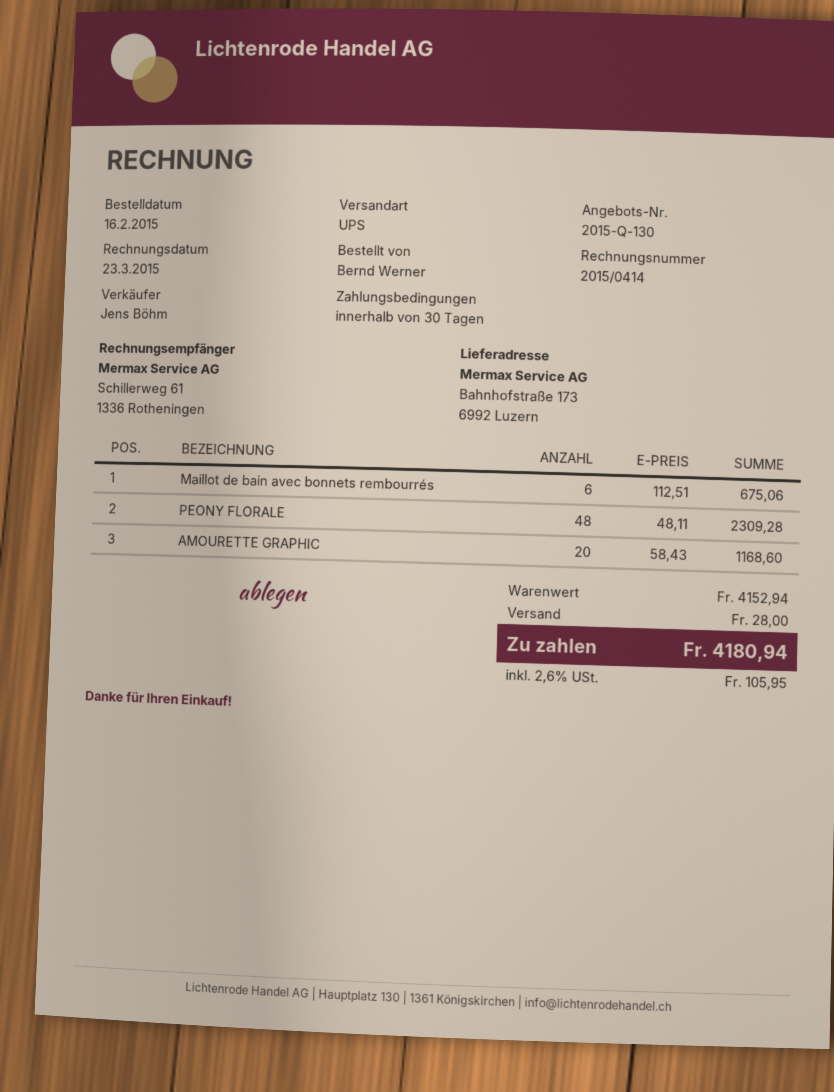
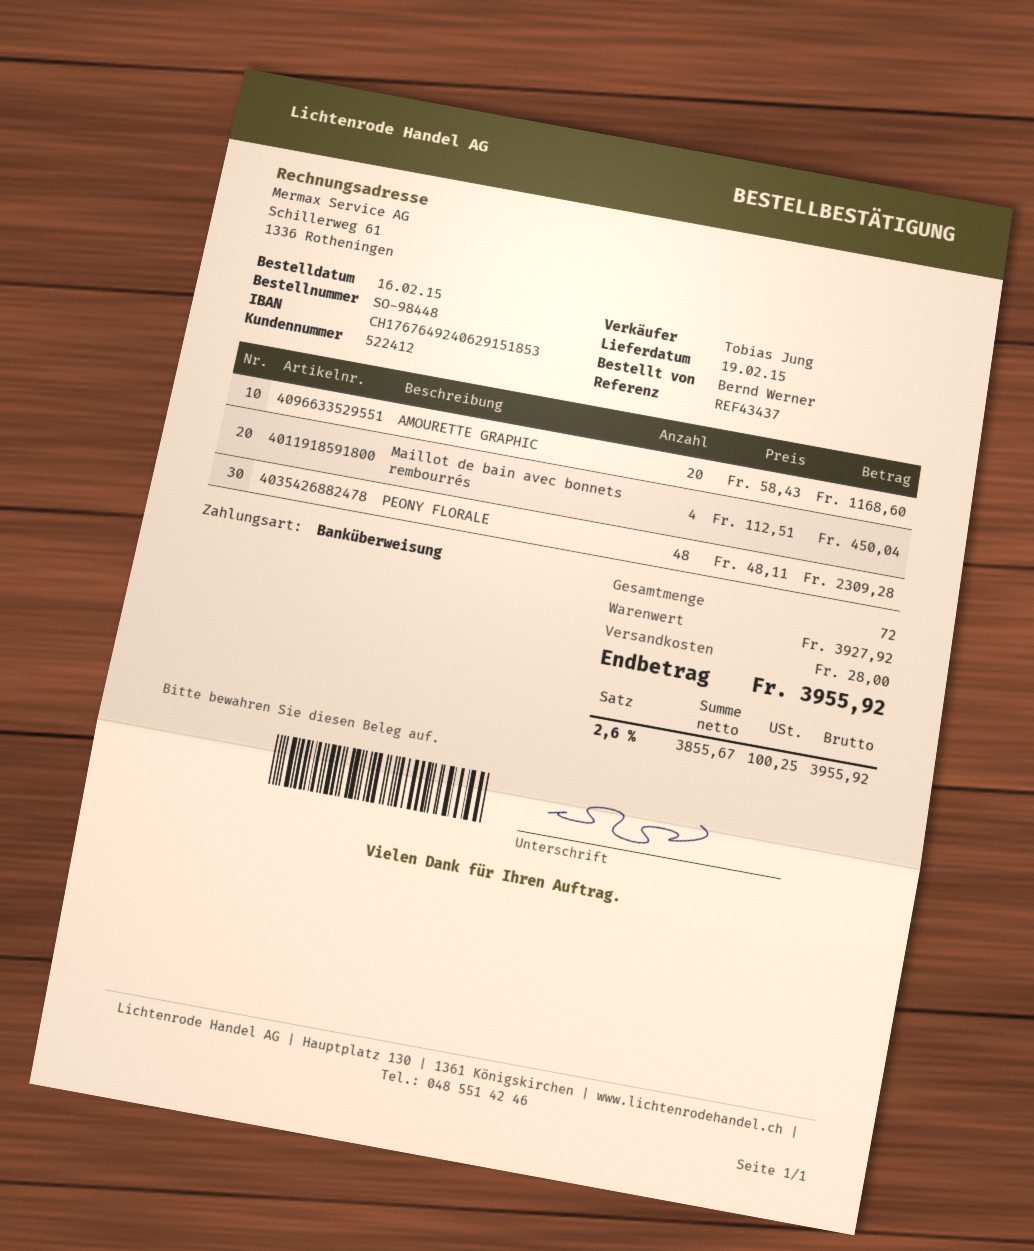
sales rep: Jens Böhm -> Tobias Jung
Maillot de bain avec bonnets rembourrés: 6 x 112.51 = 675.06 -> 4 x 112.51 = 450.04
subtotal: 4152.94 -> 3927.92
tax: 2.6% = 105.95 -> 2.6% = 100.25
total: 4180.94 -> 3955.92

